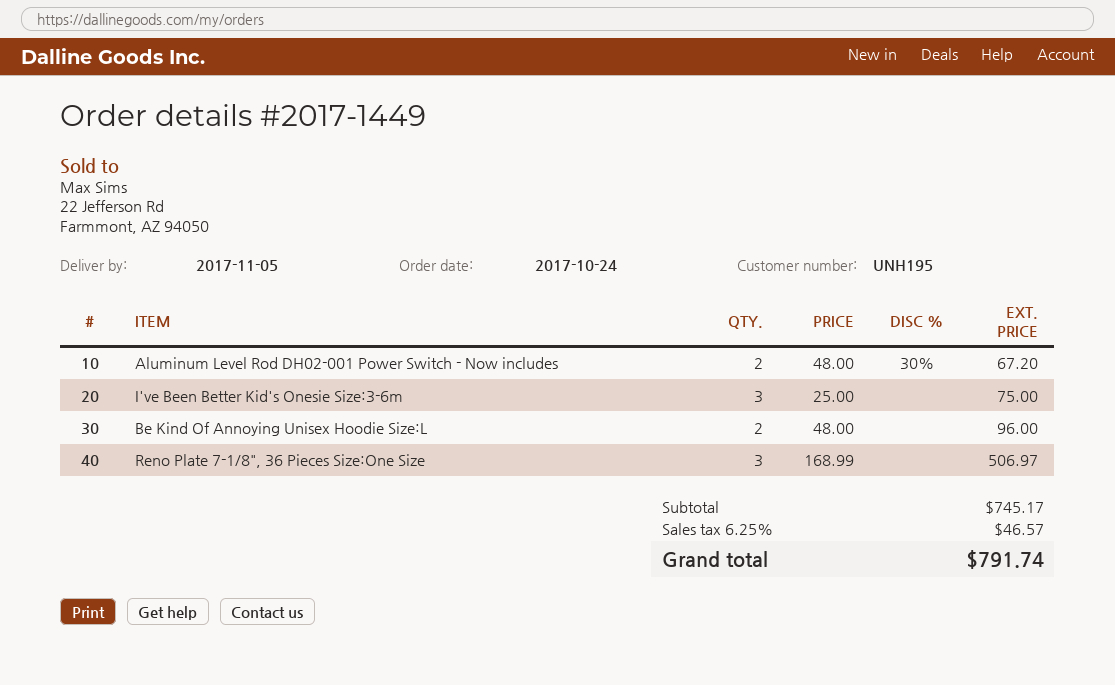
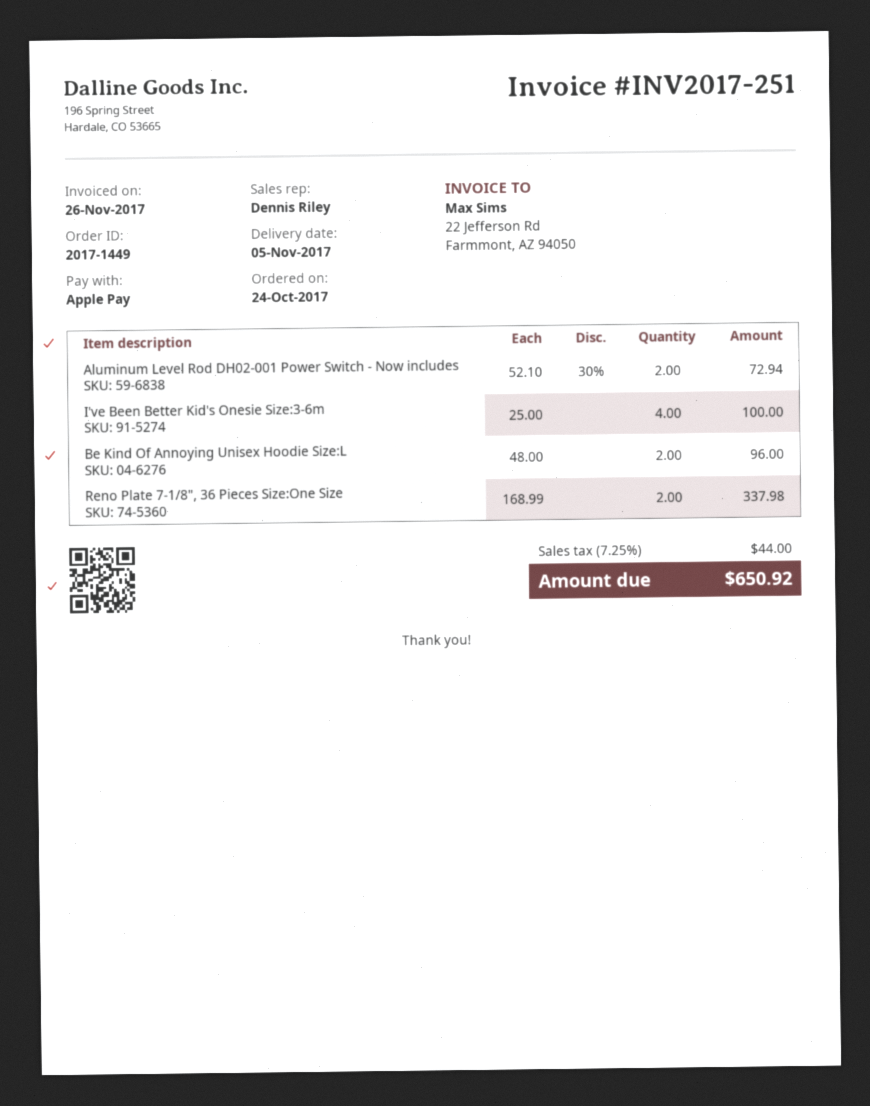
Aluminum Level Rod DH02-001 Power Switch - Now includes: 2 x 48.00 - 30% = 67.20 -> 2 x 52.10 - 30% = 72.94
I've Been Better Kid's Onesie Size:3-6m: 3 x 25.00 = 75.00 -> 4 x 25.00 = 100.00
Reno Plate 7-1/8", 36 Pieces Size:One Size: 3 x 168.99 = 506.97 -> 2 x 168.99 = 337.98
tax: 6.25% = 46.57 -> 7.25% = 44.00
total: 791.74 -> 650.92

